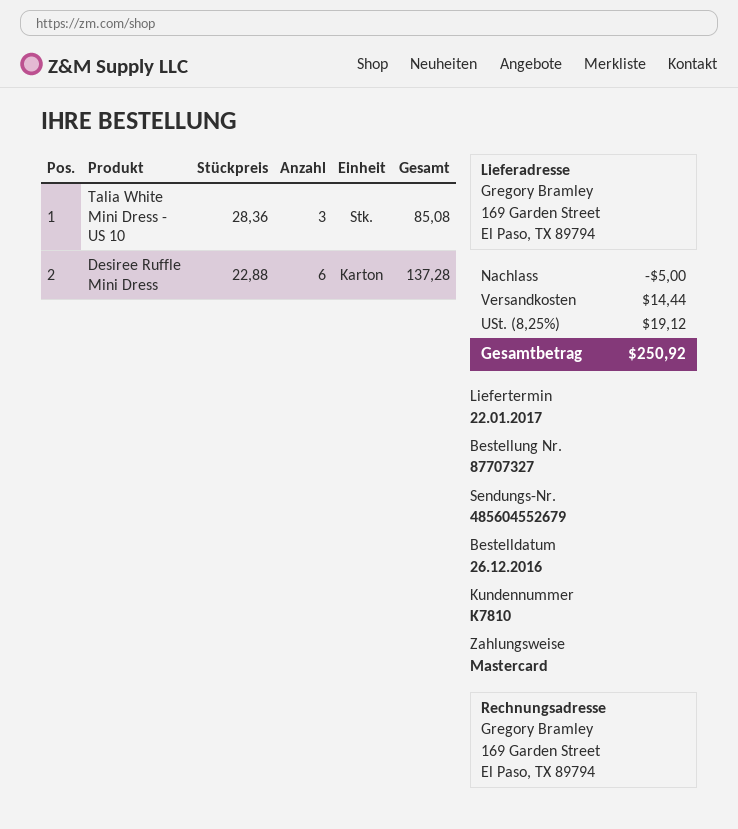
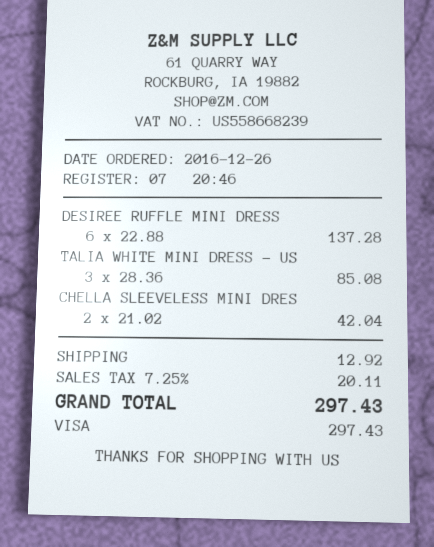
payment method: Mastercard -> Visa
CHELLA SLEEVELESS MINI DRES: none -> 2 x 21.02 = 42.04
discount: 5.00 -> none
shipping: 14.44 -> 12.92
tax: 8.25% = 19.12 -> 7.25% = 20.11
total: 250.92 -> 297.43

